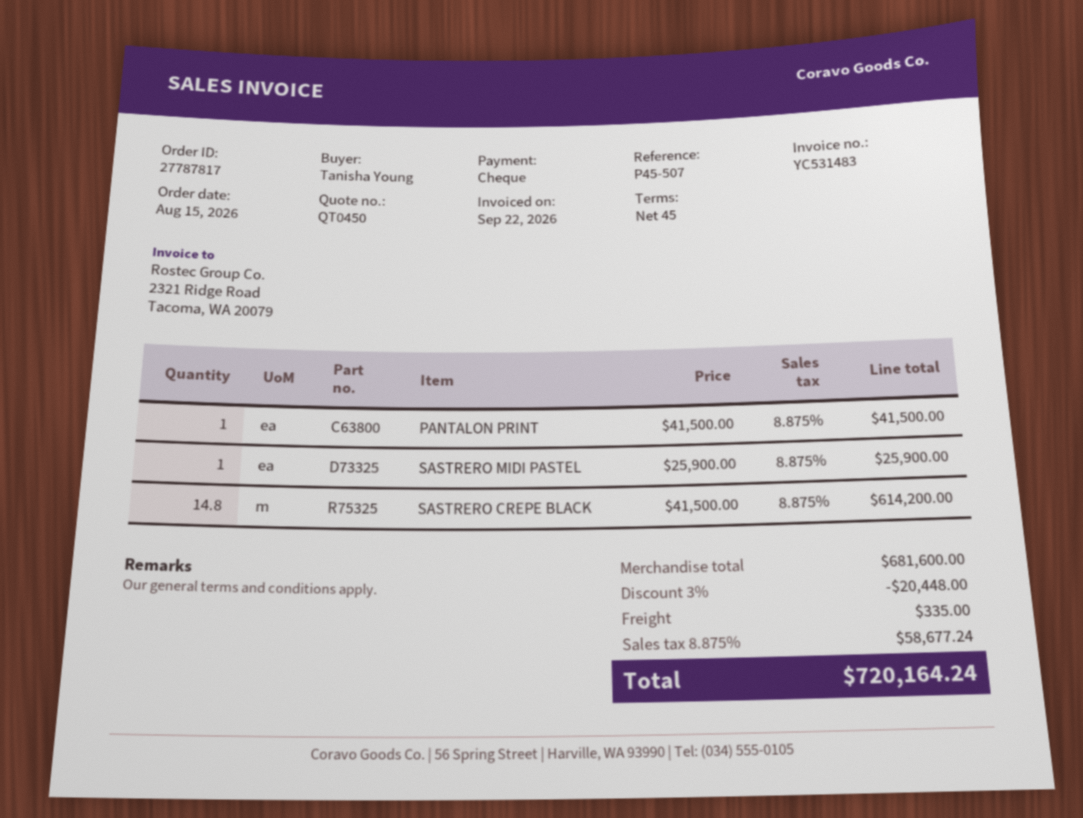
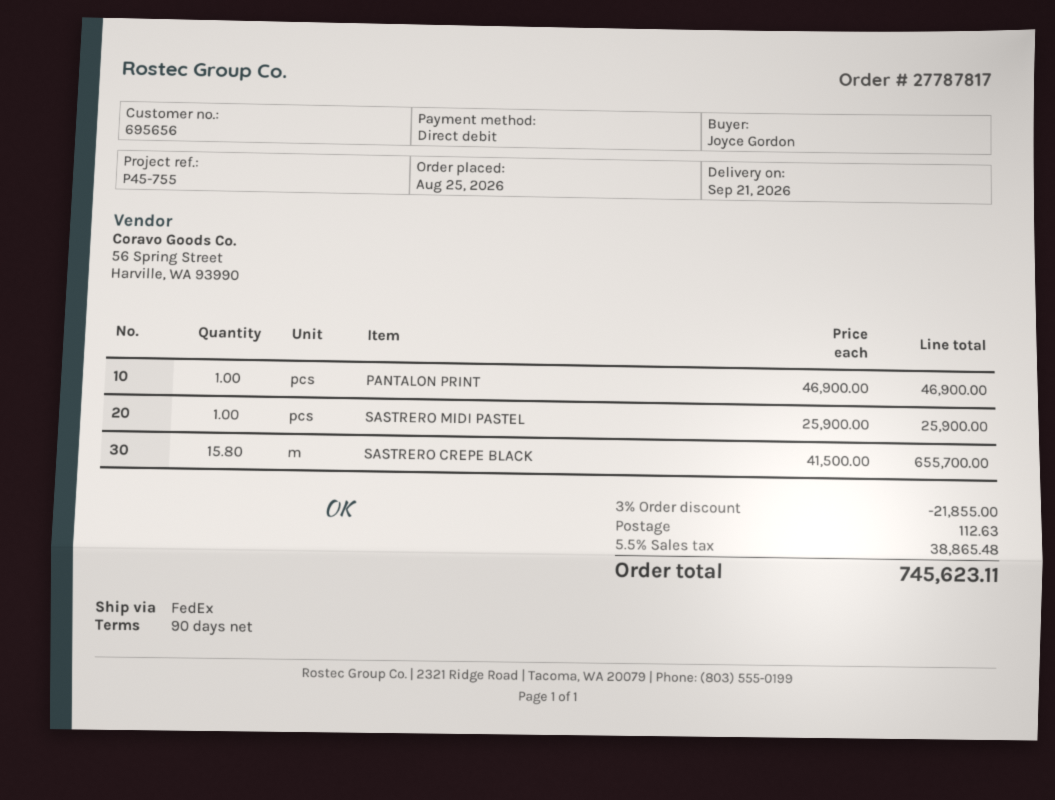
order date: 2026-08-15 -> 2026-08-25
payment terms: 45 days -> 90 days
reference: P45-507 -> P45-755
ordered by: Tanisha Young -> Joyce Gordon
payment method: cheque -> direct debit
PANTALON PRINT: 1 x 41500.00 = 41500.00 -> 1 x 46900.00 = 46900.00
SASTRERO CREPE BLACK: 14.8 x 41500.00 = 614200.00 -> 15.8 x 41500.00 = 655700.00
discount: 3% = 20448.00 -> 3% = 21855.00
shipping: 335.00 -> 112.63
tax: 8.875% = 58677.24 -> 5.5% = 38865.48
total: 720164.24 -> 745623.11

